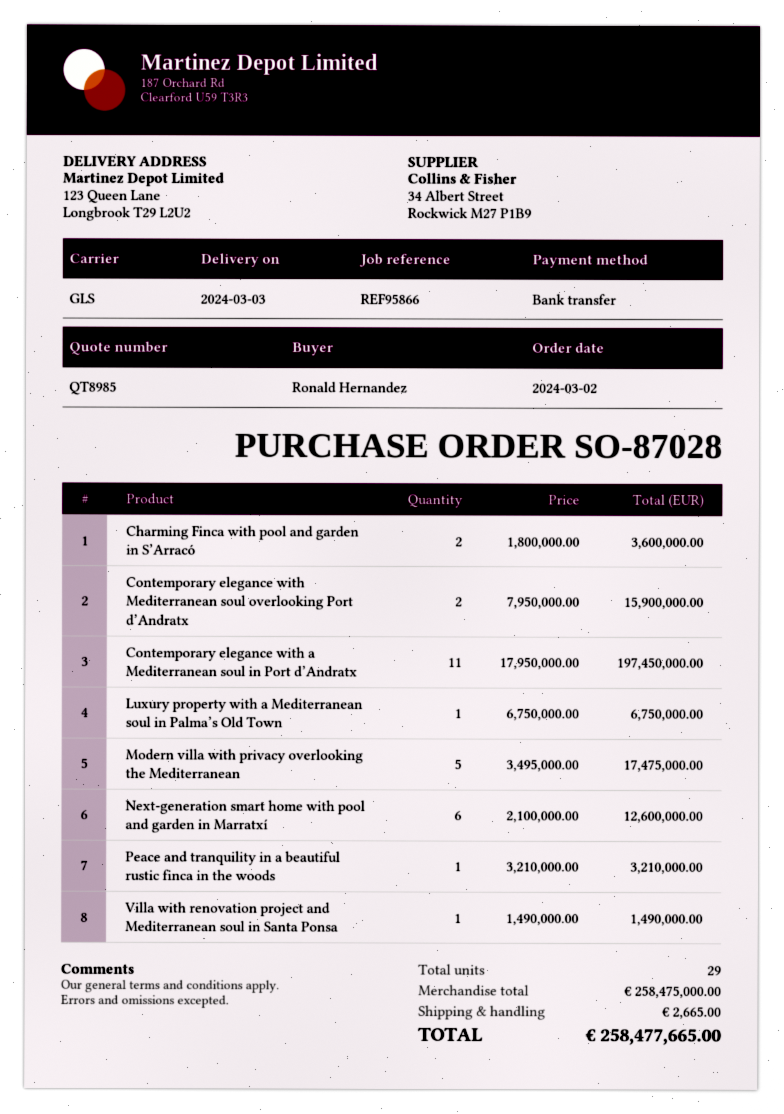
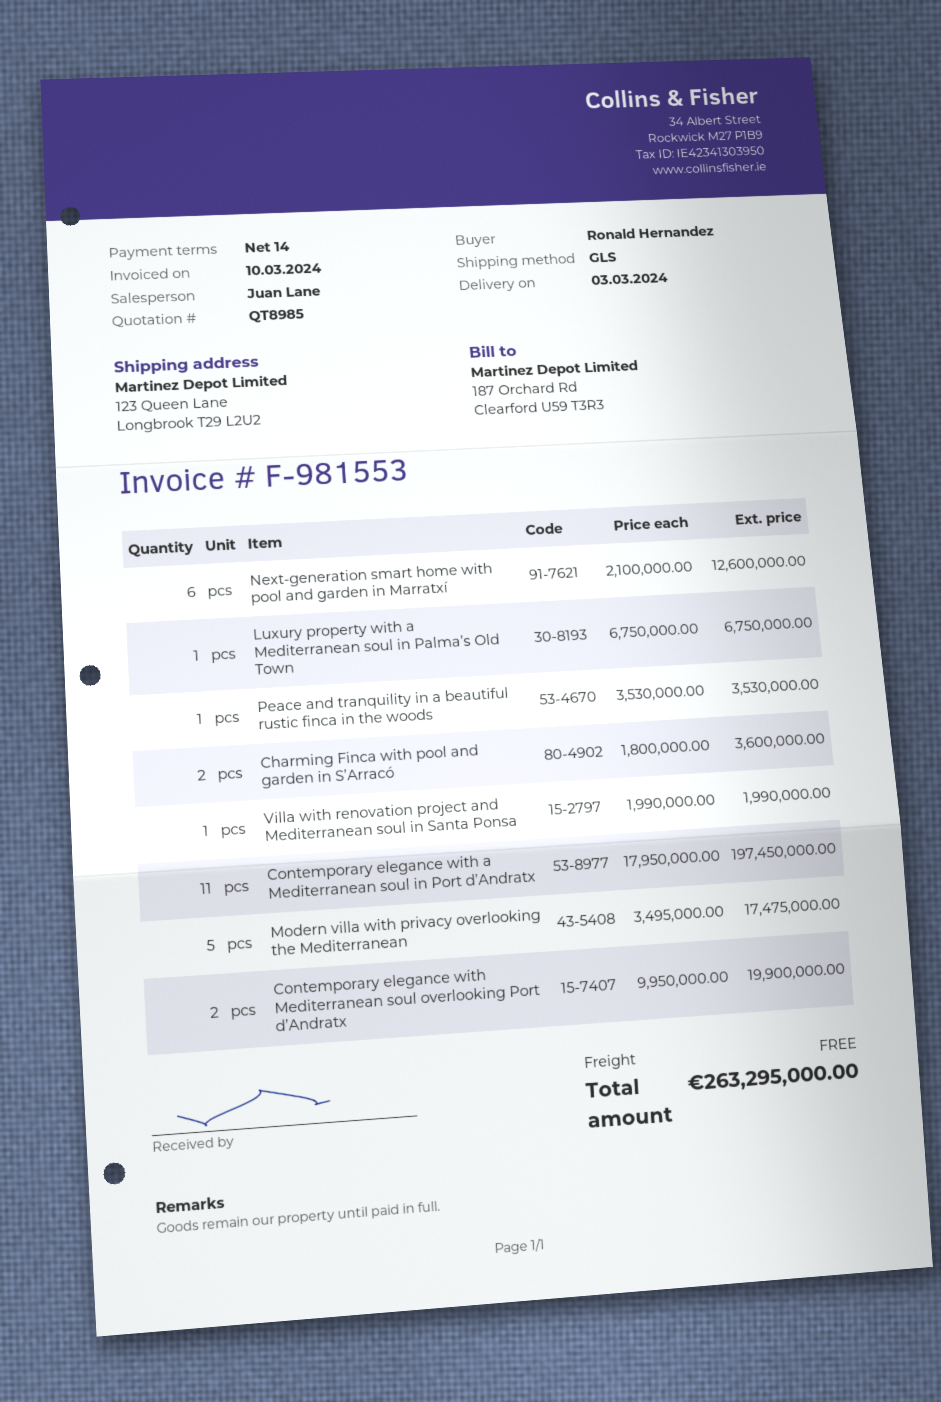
Contemporary elegance with Mediterranean soul overlooking Port d’Andratx: 2 x 7950000.00 = 15900000.00 -> 2 x 9950000.00 = 19900000.00
Peace and tranquility in a beautiful rustic finca in the woods: 1 x 3210000.00 = 3210000.00 -> 1 x 3530000.00 = 3530000.00
Villa with renovation project and Mediterranean soul in Santa Ponsa: 1 x 1490000.00 = 1490000.00 -> 1 x 1990000.00 = 1990000.00
shipping: 2665.00 -> 0.00
total: 258477665.00 -> 263295000.00

